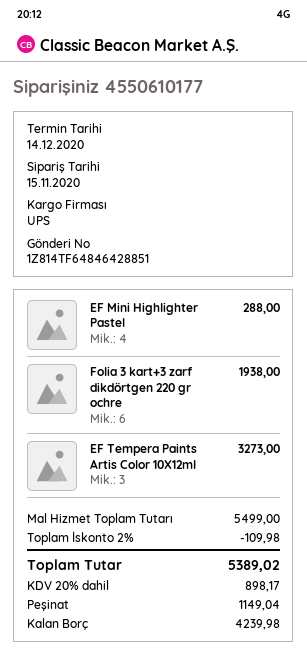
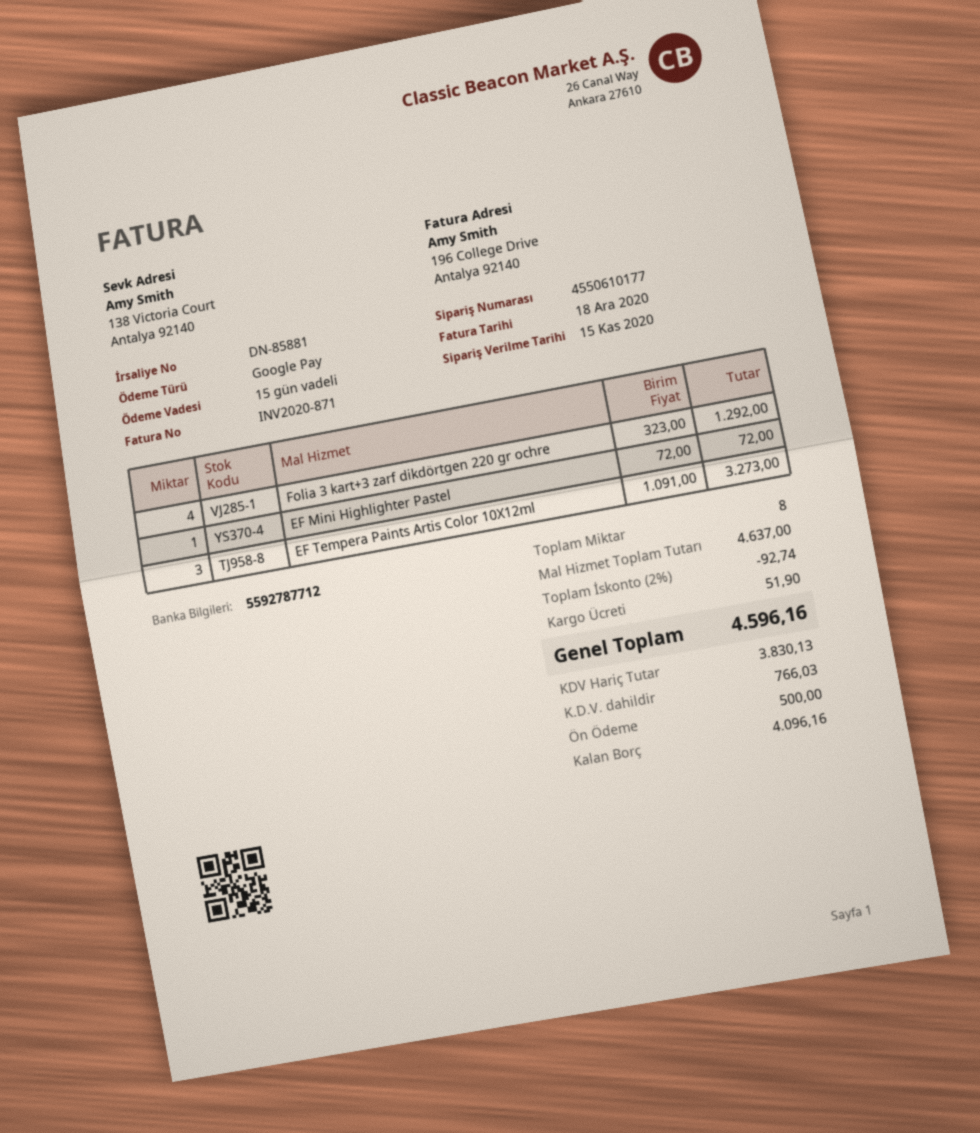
EF Mini Highlighter Pastel: 4 for 288.00 -> 1 for 72.00
Folia 3 kart+3 zarf dikdörtgen 220 gr ochre: 6 for 1938.00 -> 4 for 1292.00
subtotal: 5499.00 -> 4637.00
discount: 2% = 109.98 -> 2% = 92.74
shipping: none -> 51.90
tax: 898.17 -> 766.03
total: 5389.02 -> 4596.16
deposit: 1149.04 -> 500.00
balance: 4239.98 -> 4096.16

